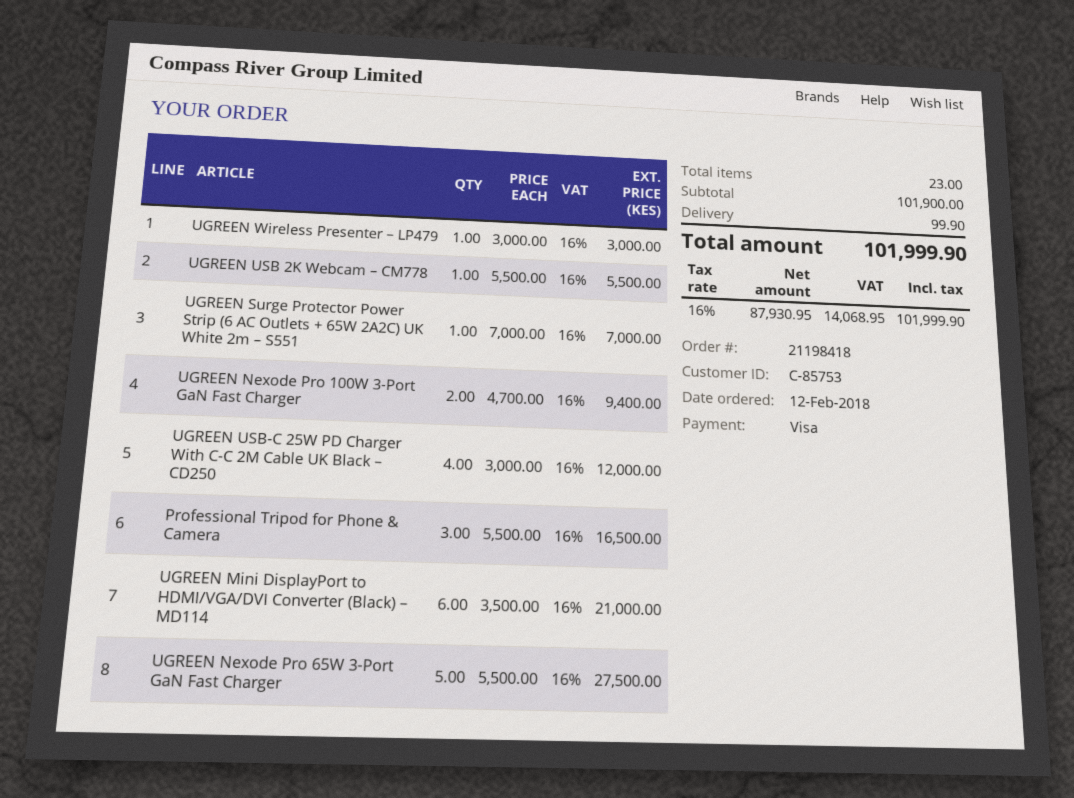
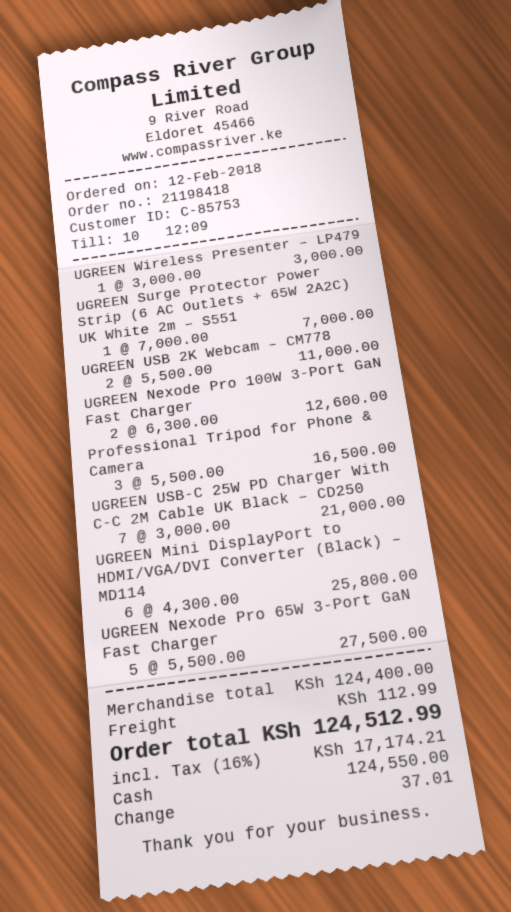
payment method: Visa -> cash
UGREEN USB 2K Webcam – CM778: 1 x 5500.00 = 5500.00 -> 2 x 5500.00 = 11000.00
UGREEN Nexode Pro 100W 3-Port GaN Fast Charger: 2 x 4700.00 = 9400.00 -> 2 x 6300.00 = 12600.00
UGREEN USB-C 25W PD Charger With C-C 2M Cable UK Black – CD250: 4 x 3000.00 = 12000.00 -> 7 x 3000.00 = 21000.00
UGREEN Mini DisplayPort to HDMI/VGA/DVI Converter (Black) – MD114: 6 x 3500.00 = 21000.00 -> 6 x 4300.00 = 25800.00
subtotal: 101900.00 -> 124400.00
shipping: 99.90 -> 112.99
tax: 16% = 14068.95 -> 16% = 17174.21
total: 101999.90 -> 124512.99

